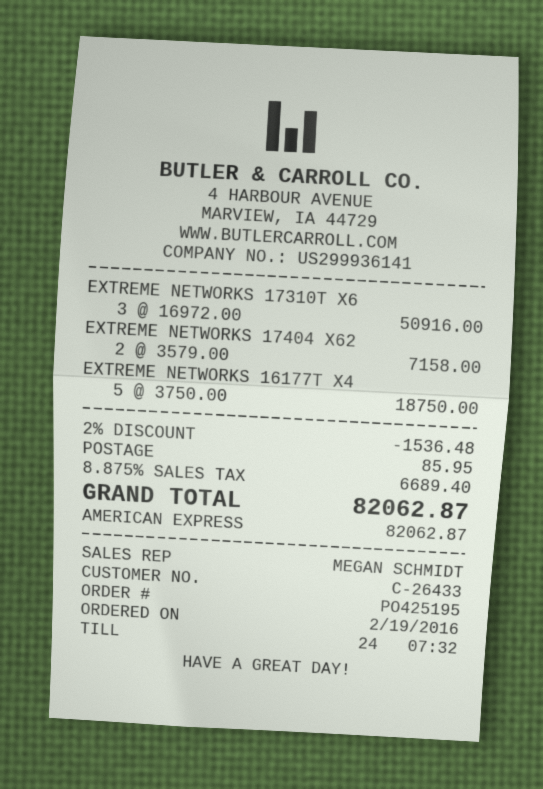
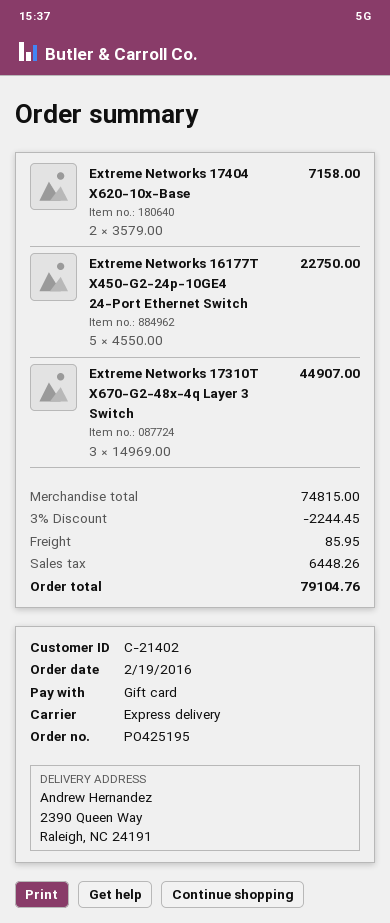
customer number: C-26433 -> C-21402
payment method: American Express -> gift card
EXTREME NETWORKS 17310T X6: 3 x 16972.00 = 50916.00 -> 3 x 14969.00 = 44907.00
EXTREME NETWORKS 16177T X4: 5 x 3750.00 = 18750.00 -> 5 x 4550.00 = 22750.00
discount: 2% = 1536.48 -> 3% = 2244.45
tax: 6689.40 -> 6448.26
total: 82062.87 -> 79104.76

